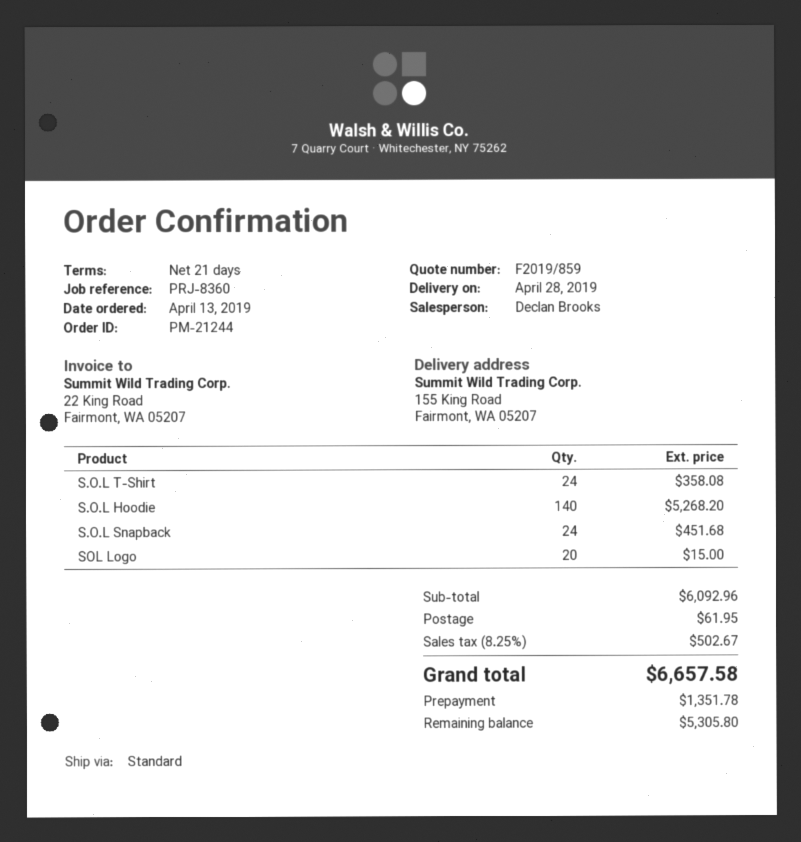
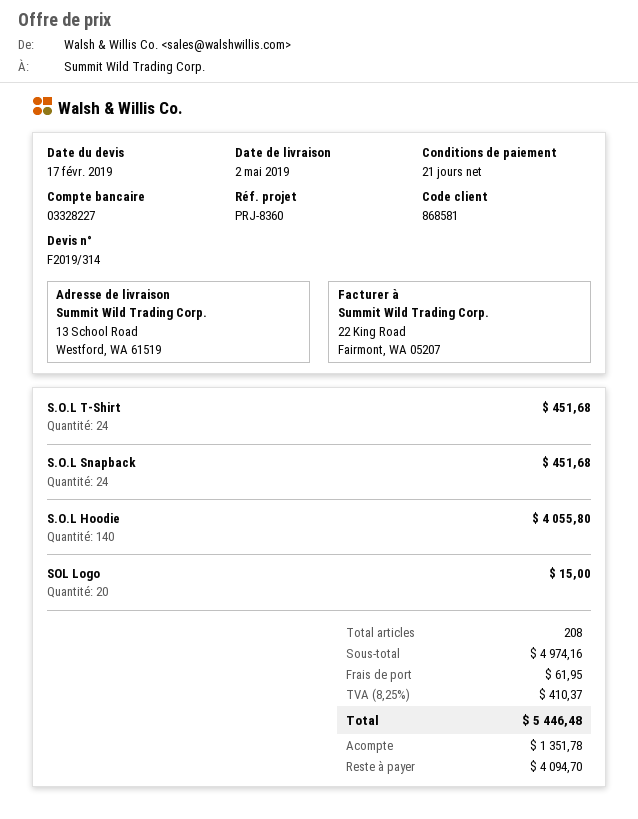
quote number: F2019/859 -> F2019/314
delivery date: 2019-04-28 -> 2019-05-02
ship to: 155 King Road, Fairmont, WA 05207 -> 13 School Road, Westford, WA 61519
S.O.L T-Shirt: 24 for 358.08 -> 24 for 451.68
S.O.L Hoodie: 140 for 5268.20 -> 140 for 4055.80
subtotal: 6092.96 -> 4974.16
tax: 8.25% = 502.67 -> 8.25% = 410.37
total: 6657.58 -> 5446.48
balance: 5305.80 -> 4094.70

